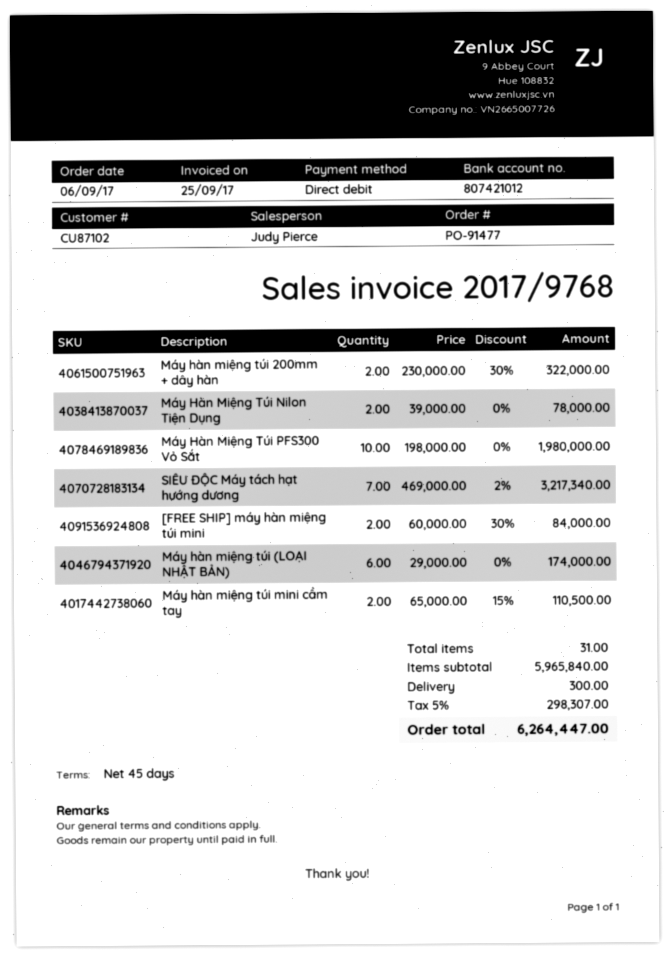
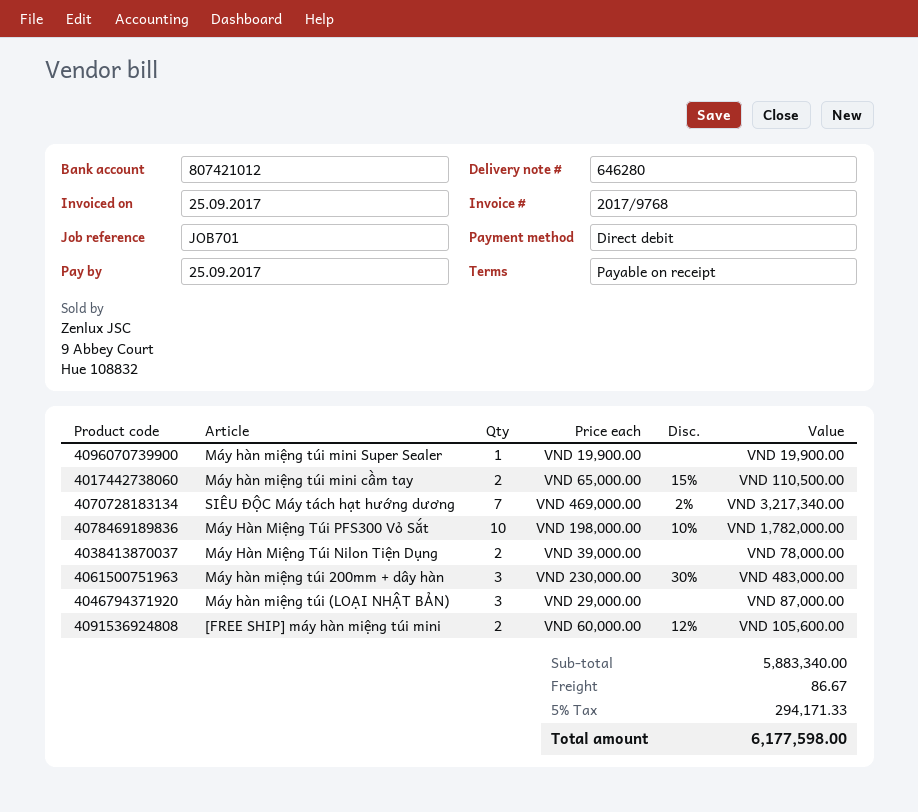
payment terms: 45 days -> on receipt
Máy hàn miệng túi 200mm + dây hàn: 2 x 230000.00 - 30% = 322000.00 -> 3 x 230000.00 - 30% = 483000.00
Máy Hàn Miệng Túi PFS300 Vỏ Sắt: 10 x 198000.00 = 1980000.00 -> 10 x 198000.00 - 10% = 1782000.00
[FREE SHIP] máy hàn miệng túi mini: 2 x 60000.00 - 30% = 84000.00 -> 2 x 60000.00 - 12% = 105600.00
Máy hàn miệng túi (LOẠI NHẬT BẢN): 6 x 29000.00 = 174000.00 -> 3 x 29000.00 = 87000.00
Máy hàn miệng túi mini Super Sealer: none -> 1 x 19900.00 = 19900.00
subtotal: 5965840.00 -> 5883340.00
shipping: 300.00 -> 86.67
tax: 5% = 298307.00 -> 5% = 294171.33
total: 6264447.00 -> 6177598.00

